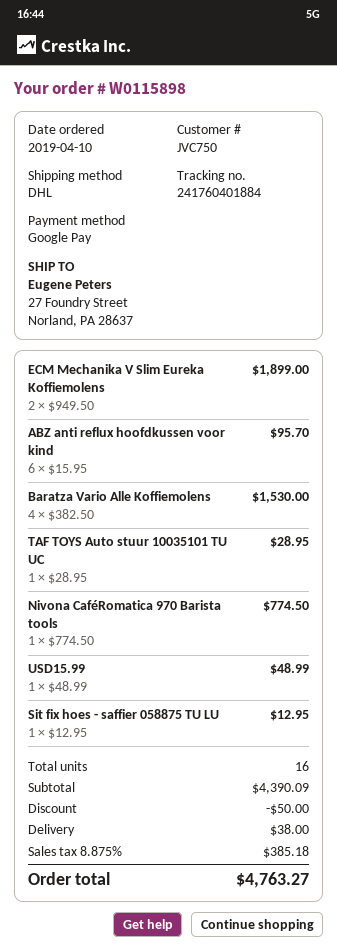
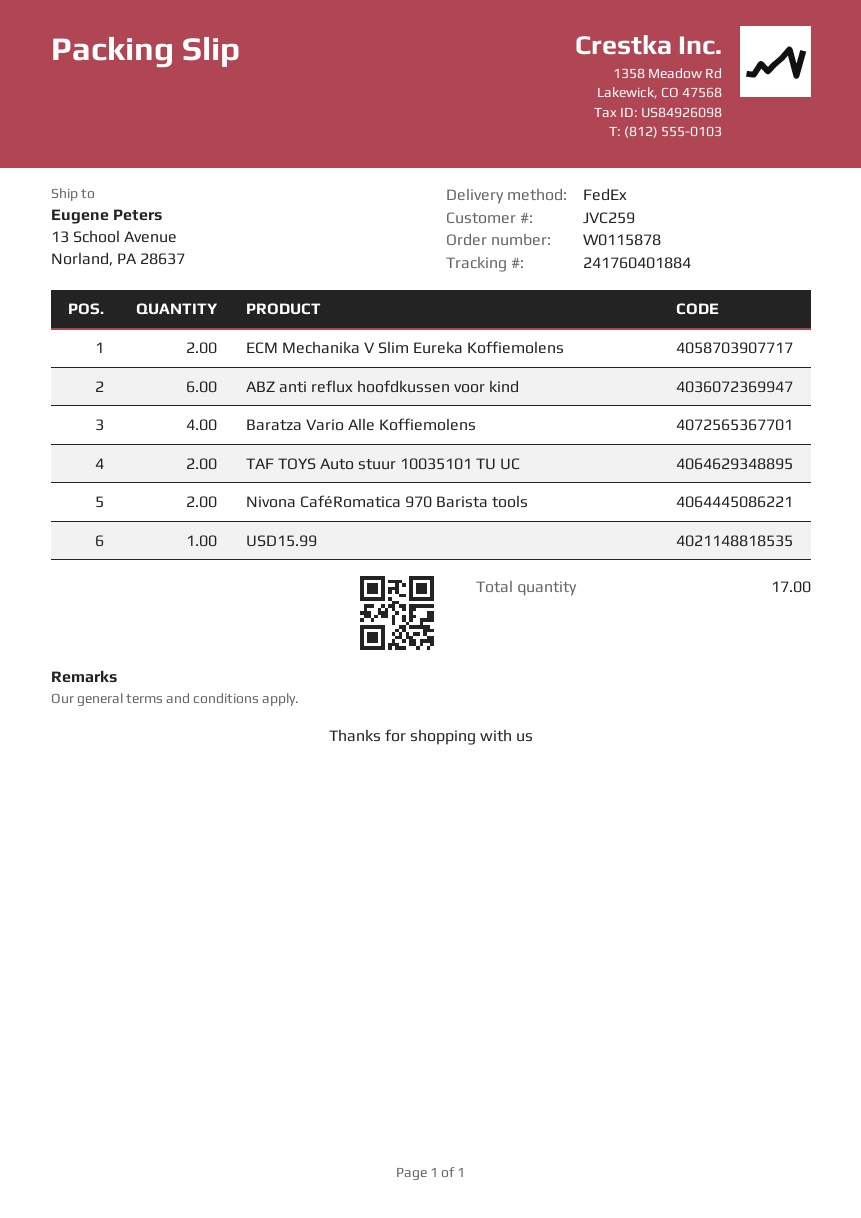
order number: W0115898 -> W0115878
customer number: JVC750 -> JVC259
shipping method: DHL -> FedEx
ship to: 27 Foundry Street, Norland, PA 28637 -> 13 School Avenue, Norland, PA 28637
TAF TOYS Auto stuur 10035101 TU UC: 1 -> 2
Nivona CaféRomatica 970 Barista tools: 1 -> 2
Sit fix hoes - saffier 058875 TU LU: 1 -> none
total quantity: 16 -> 17

